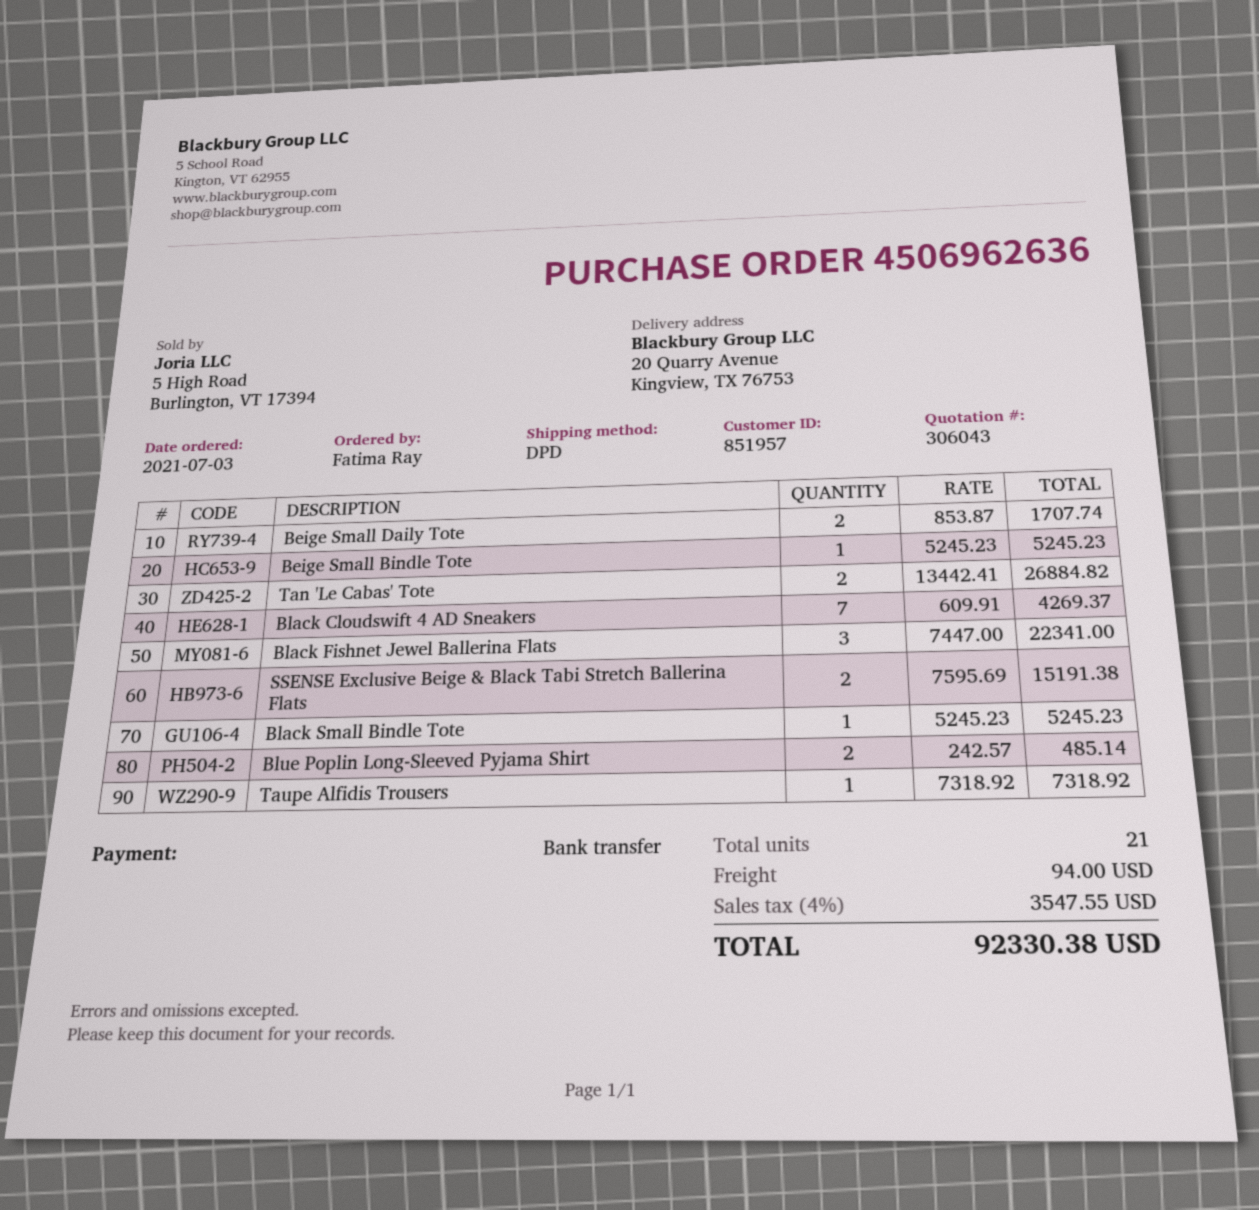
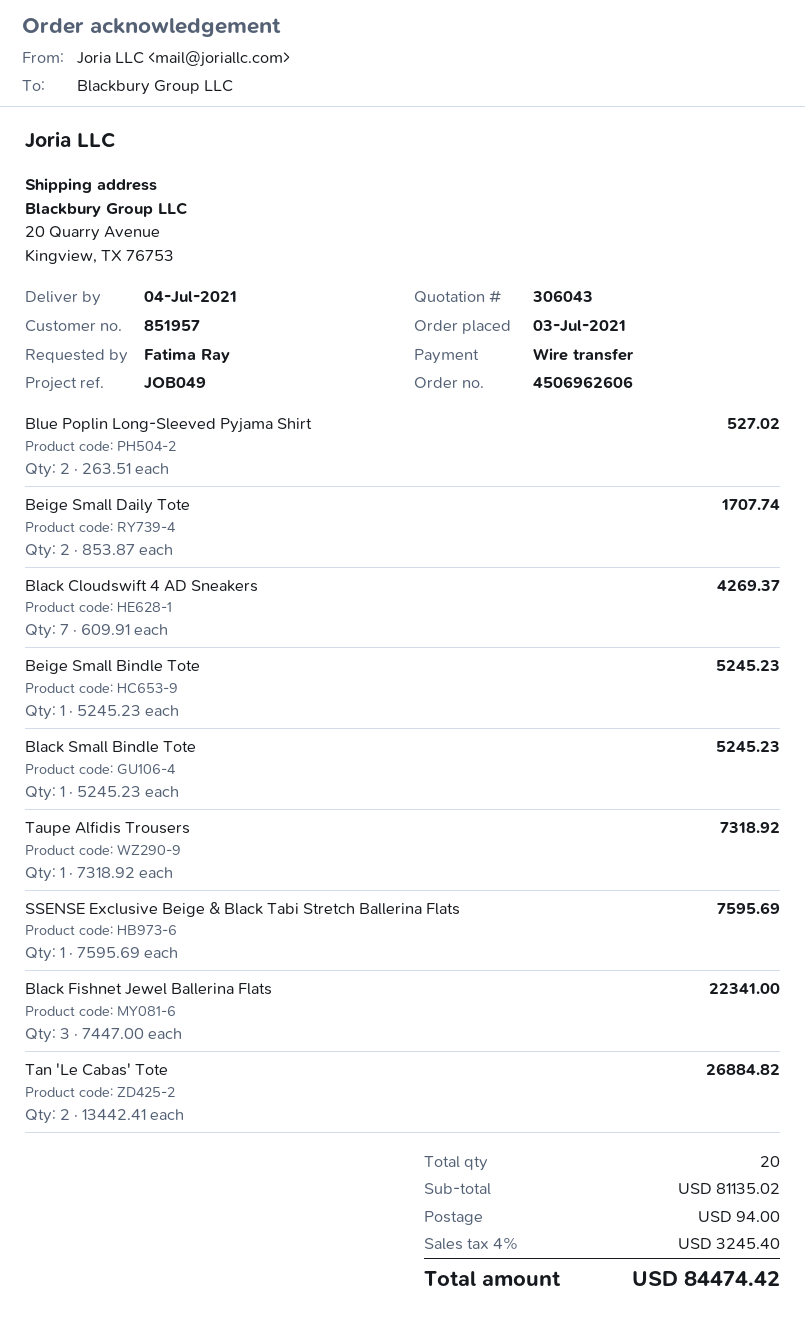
order number: 4506962636 -> 4506962606
SSENSE Exclusive Beige & Black Tabi Stretch Ballerina Flats: 2 x 7595.69 = 15191.38 -> 1 x 7595.69 = 7595.69
Blue Poplin Long-Sleeved Pyjama Shirt: 2 x 242.57 = 485.14 -> 2 x 263.51 = 527.02
total quantity: 21 -> 20
tax: 4% = 3547.55 -> 4% = 3245.40
total: 92330.38 -> 84474.42

